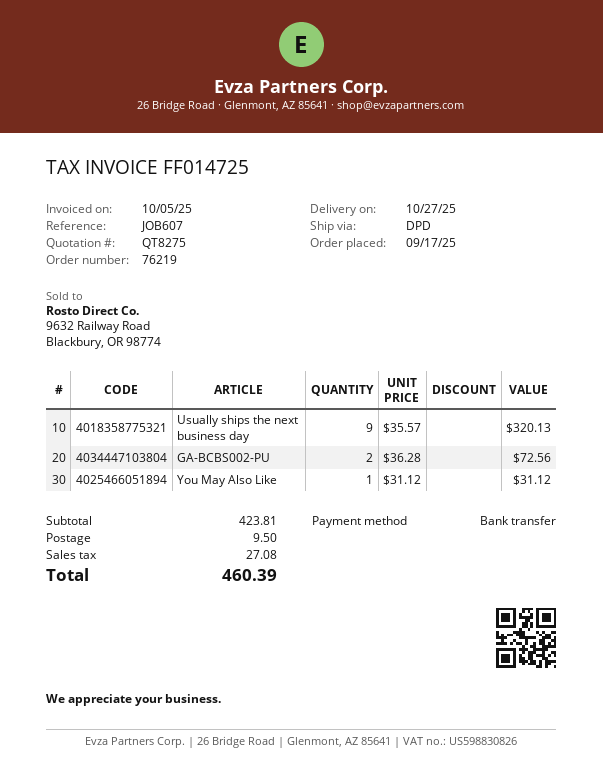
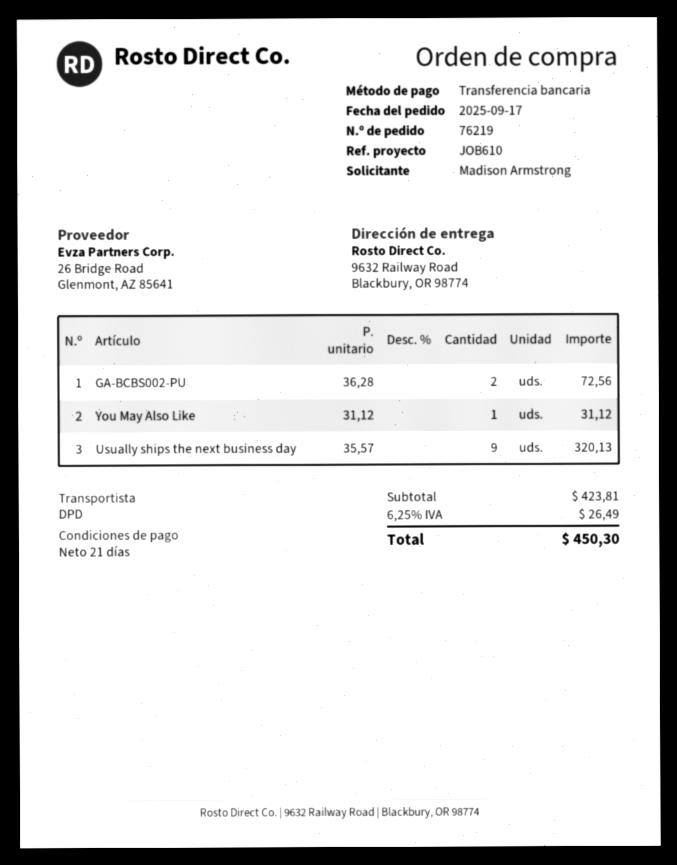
reference: JOB607 -> JOB610
shipping: 9.50 -> none
tax: 27.08 -> 26.49
total: 460.39 -> 450.30

